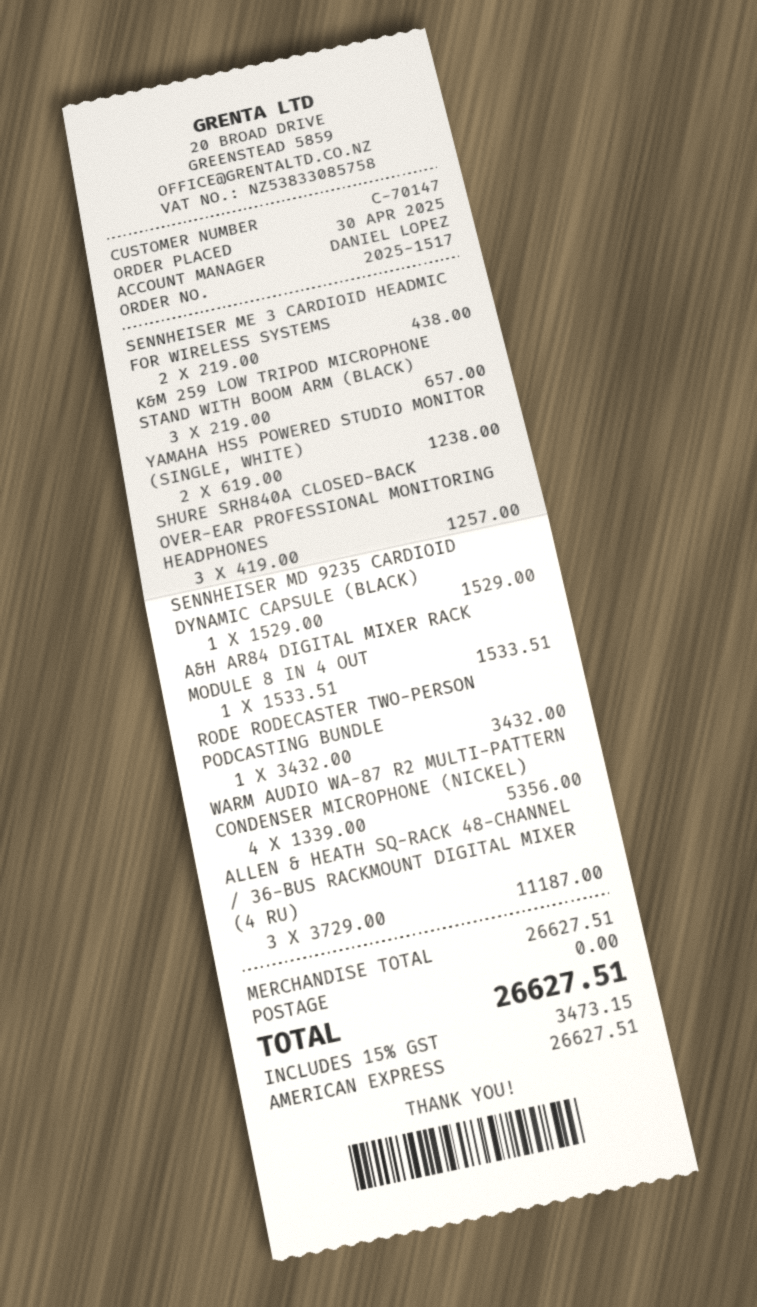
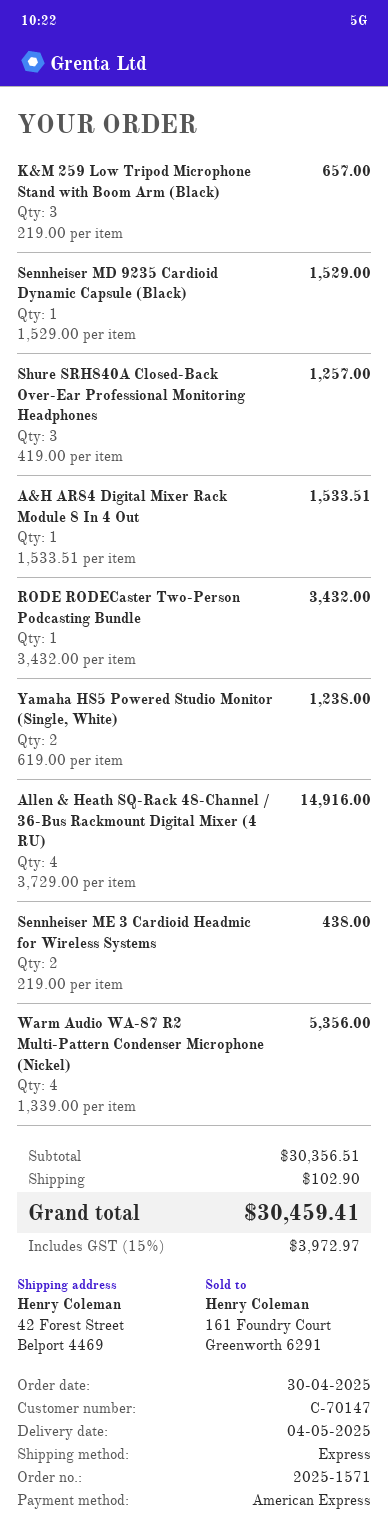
order number: 2025-1517 -> 2025-1571
ALLEN & HEATH SQ-RACK 48-CHANNEL / 36-BUS RACKMOUNT DIGITAL MIXER (4 RU): 3 x 3729.00 = 11187.00 -> 4 x 3729.00 = 14916.00
subtotal: 26627.51 -> 30356.51
shipping: 0.00 -> 102.90
tax: 15% = 3473.15 -> 15% = 3972.97
total: 26627.51 -> 30459.41

